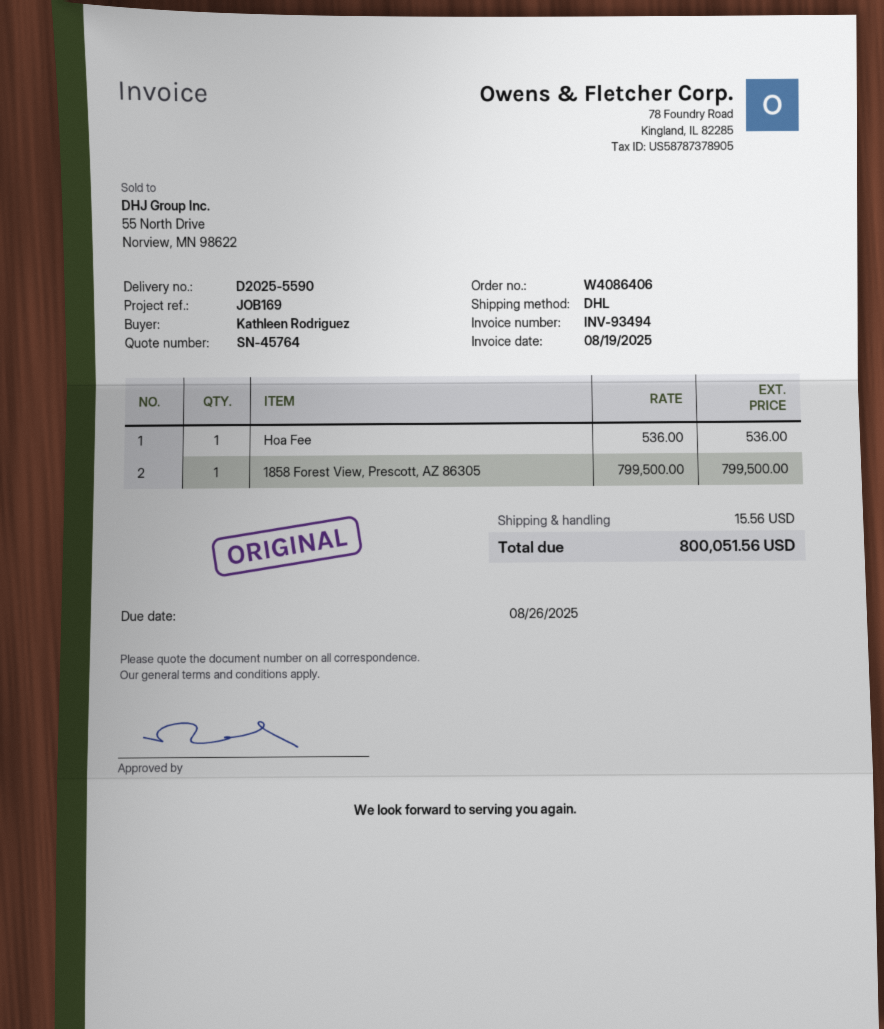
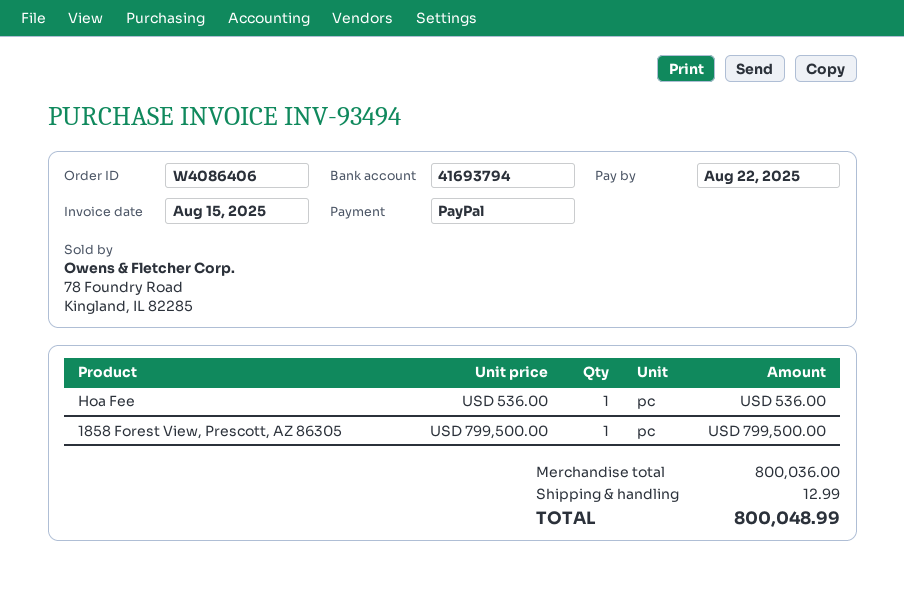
invoice date: 2025-08-19 -> 2025-08-15
due date: 2025-08-26 -> 2025-08-22
shipping: 15.56 -> 12.99
total: 800051.56 -> 800048.99

